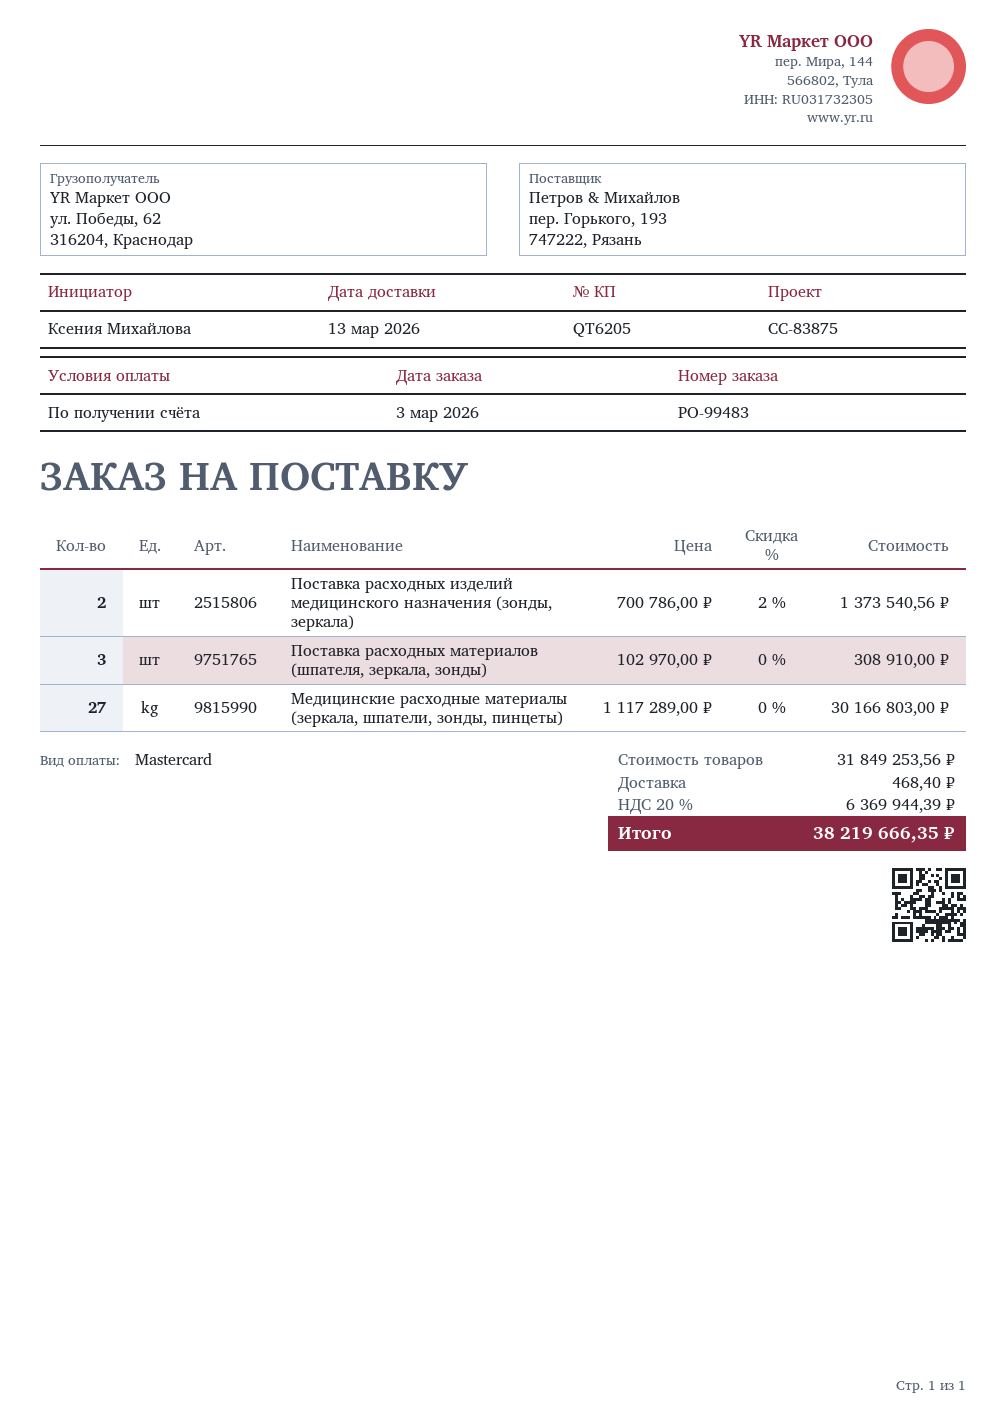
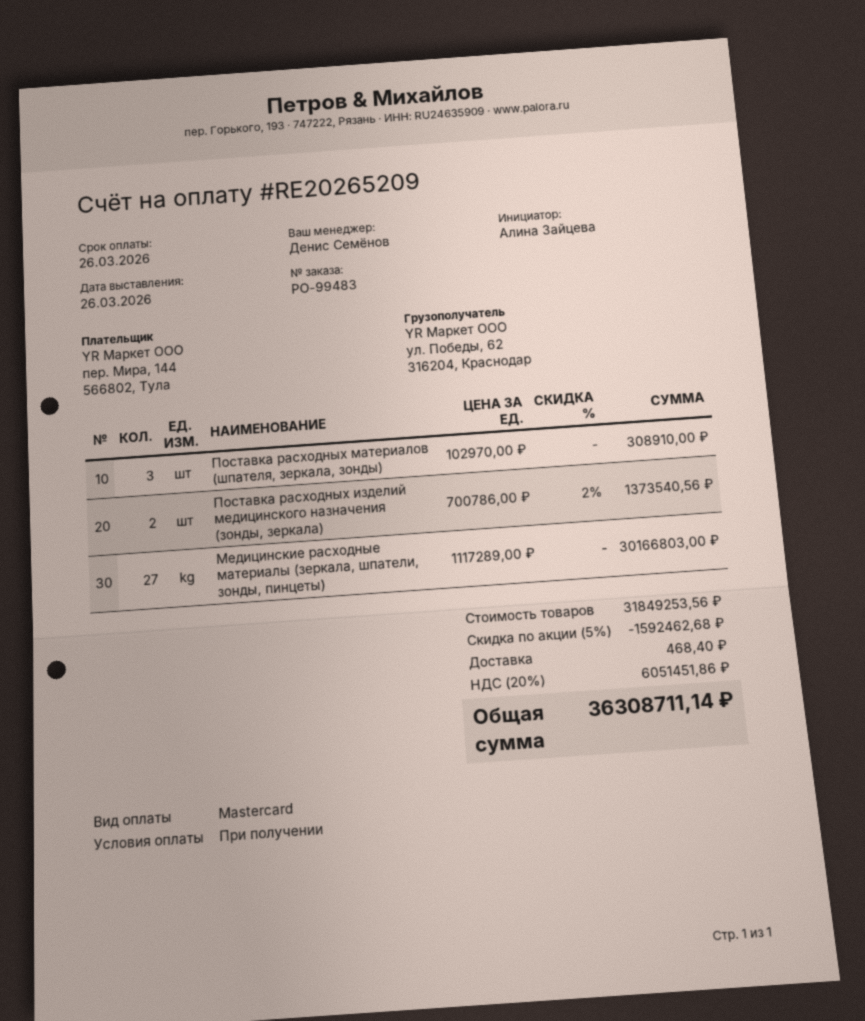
ordered by: Ксения Михайлова -> Алина Зайцева
discount: none -> 5% = 1592462.68
tax: 20% = 6369944.39 -> 20% = 6051451.86
total: 38219666.35 -> 36308711.14

